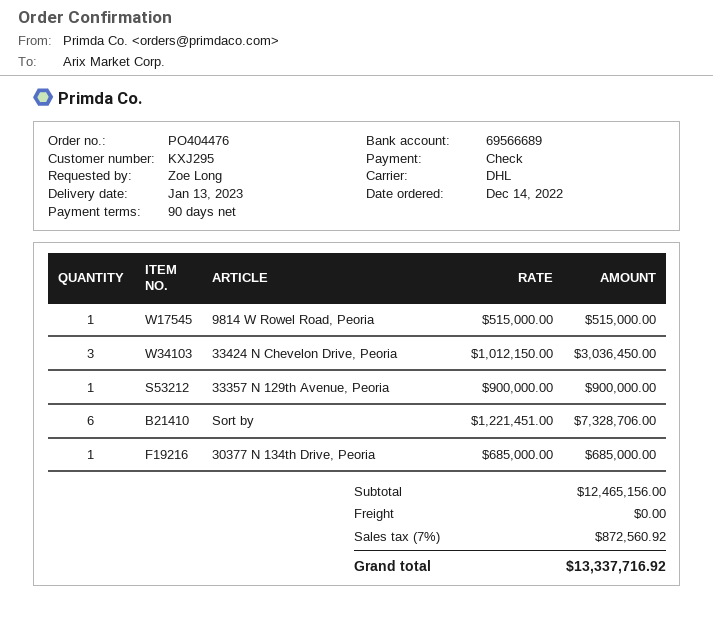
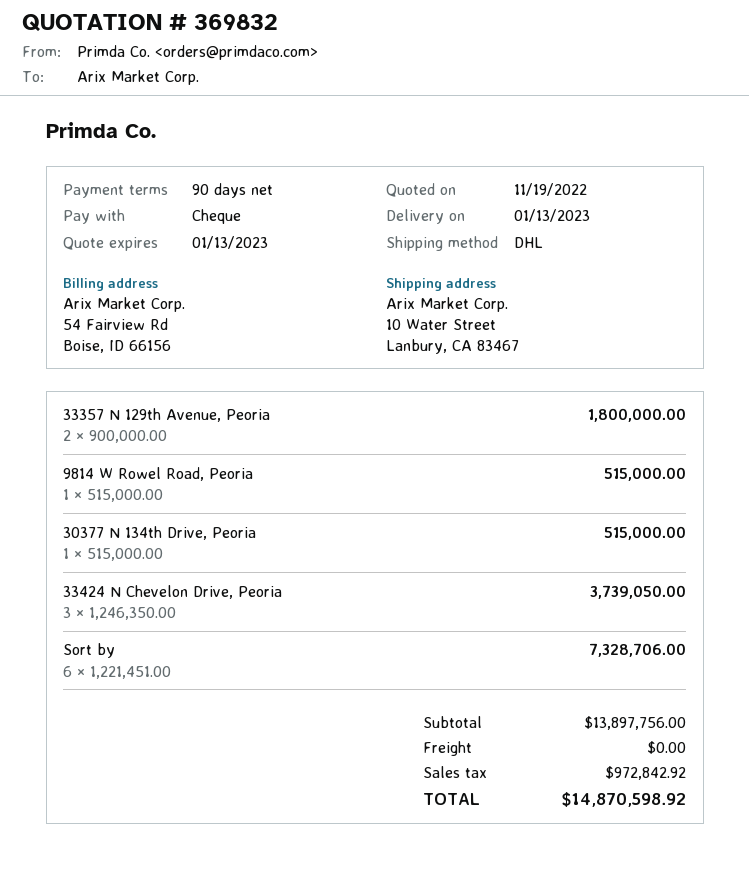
33424 N Chevelon Drive, Peoria: 3 x 1012150.00 = 3036450.00 -> 3 x 1246350.00 = 3739050.00
33357 N 129th Avenue, Peoria: 1 x 900000.00 = 900000.00 -> 2 x 900000.00 = 1800000.00
30377 N 134th Drive, Peoria: 1 x 685000.00 = 685000.00 -> 1 x 515000.00 = 515000.00
subtotal: 12465156.00 -> 13897756.00
tax: 872560.92 -> 972842.92
total: 13337716.92 -> 14870598.92

